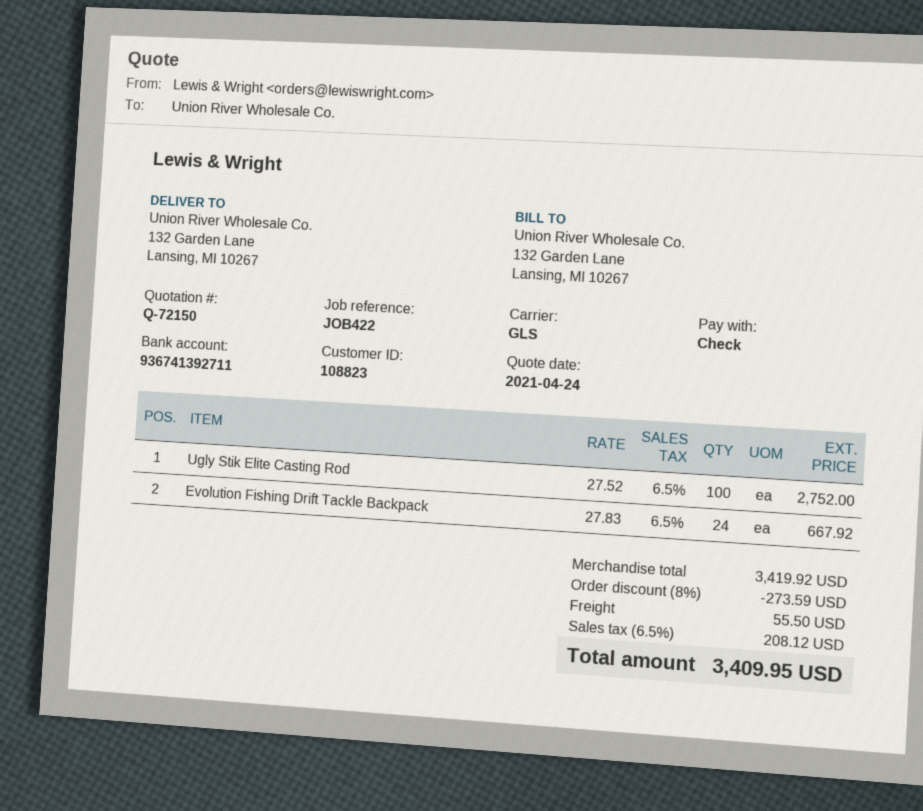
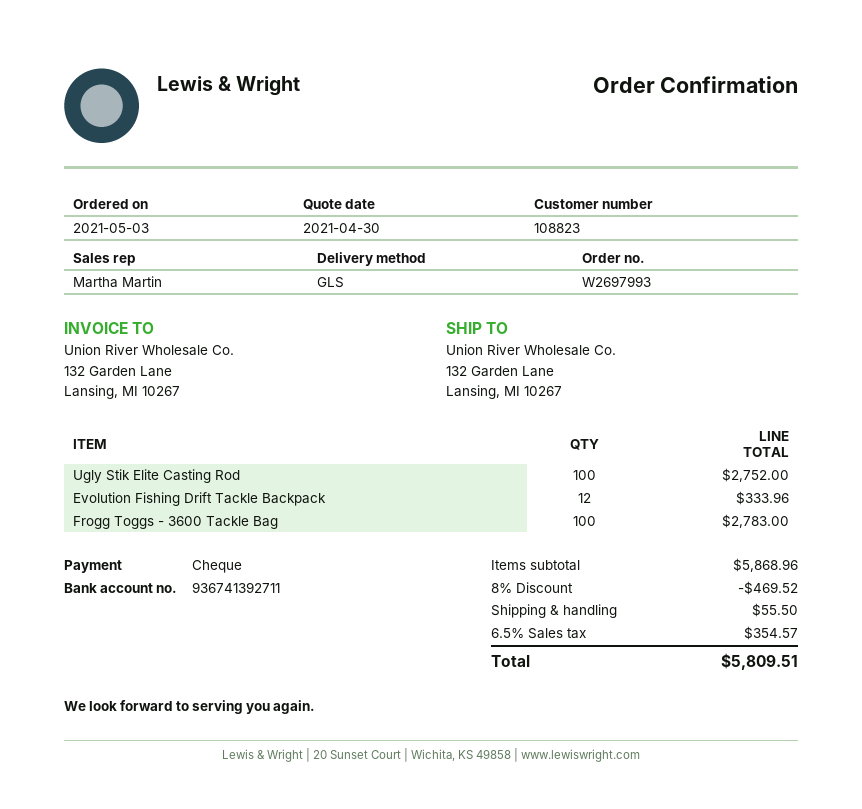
quote date: 2021-04-24 -> 2021-04-30
Evolution Fishing Drift Tackle Backpack: 24 for 667.92 -> 12 for 333.96
Frogg Toggs - 3600 Tackle Bag: none -> 100 for 2783.00
subtotal: 3419.92 -> 5868.96
discount: 8% = 273.59 -> 8% = 469.52
tax: 6.5% = 208.12 -> 6.5% = 354.57
total: 3409.95 -> 5809.51

